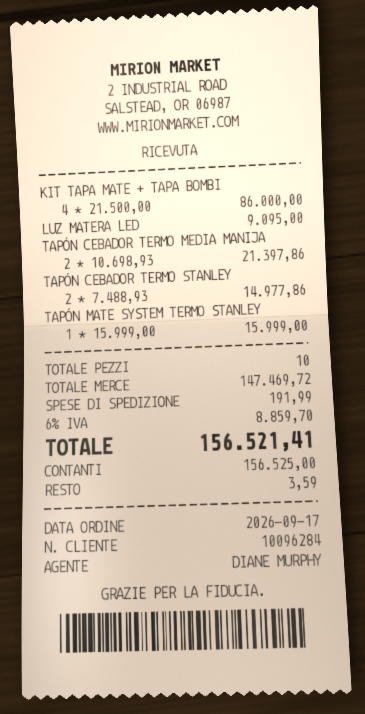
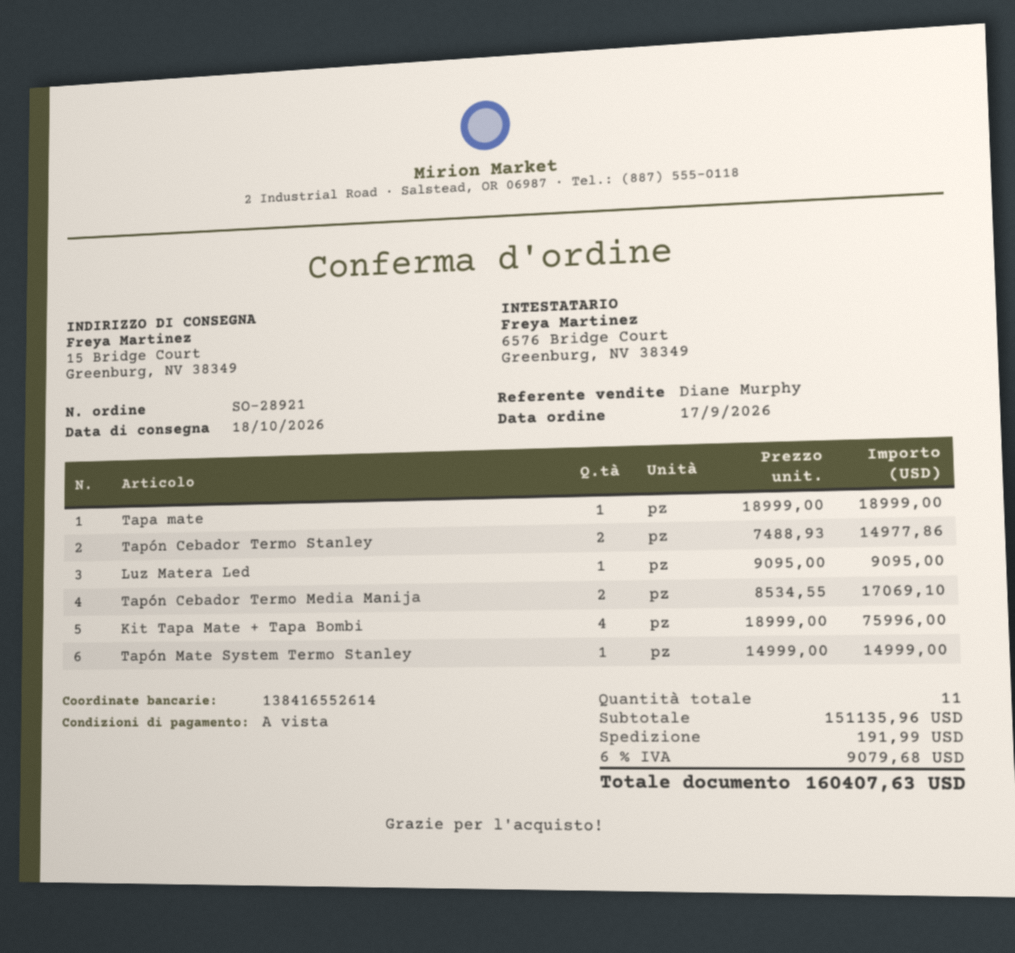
KIT TAPA MATE + TAPA BOMBI: 4 x 21500.00 = 86000.00 -> 4 x 18999.00 = 75996.00
TAPÓN CEBADOR TERMO MEDIA MANIJA: 2 x 10698.93 = 21397.86 -> 2 x 8534.55 = 17069.10
TAPÓN MATE SYSTEM TERMO STANLEY: 1 x 15999.00 = 15999.00 -> 1 x 14999.00 = 14999.00
Tapa mate: none -> 1 x 18999.00 = 18999.00
total quantity: 10 -> 11
subtotal: 147469.72 -> 151135.96
tax: 6% = 8859.70 -> 6% = 9079.68
total: 156521.41 -> 160407.63

